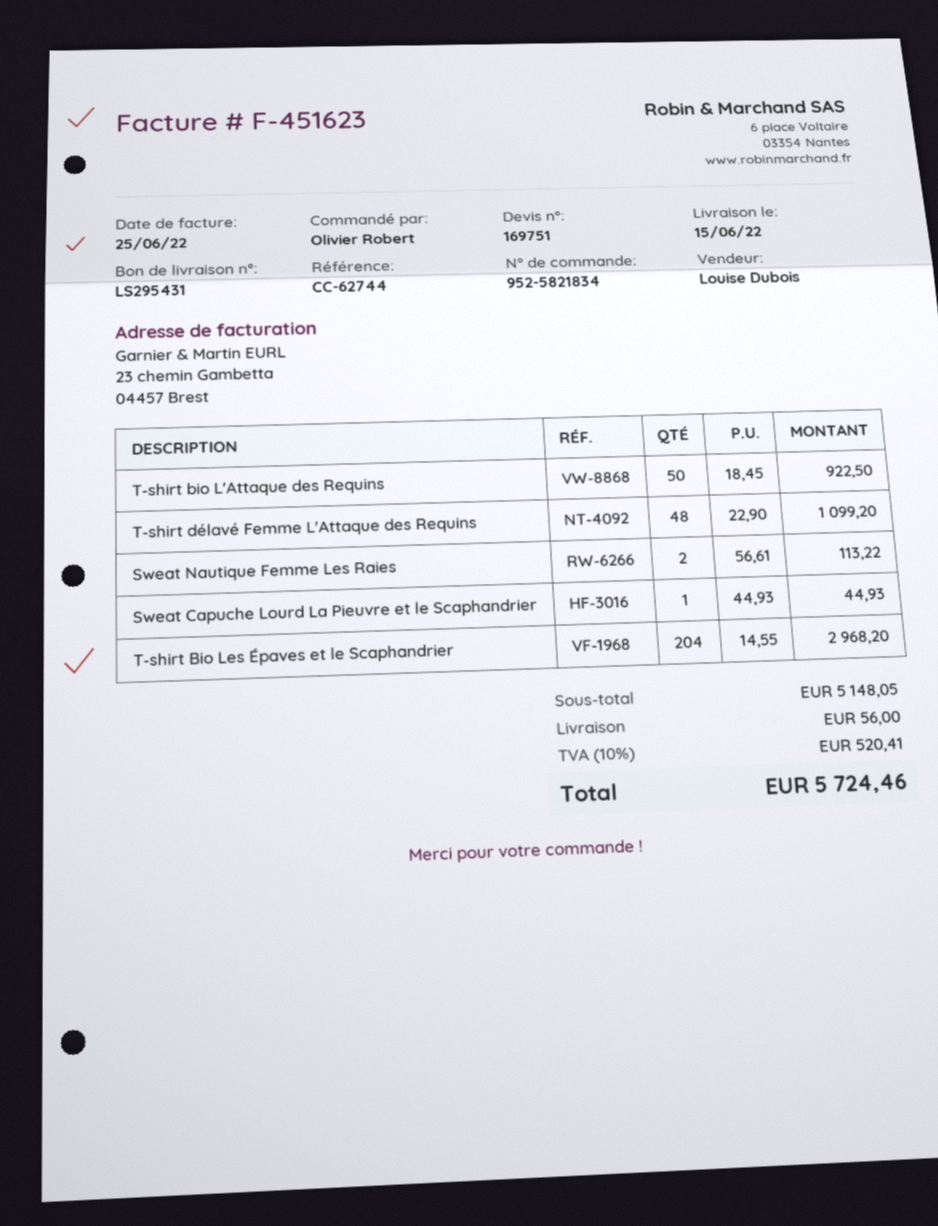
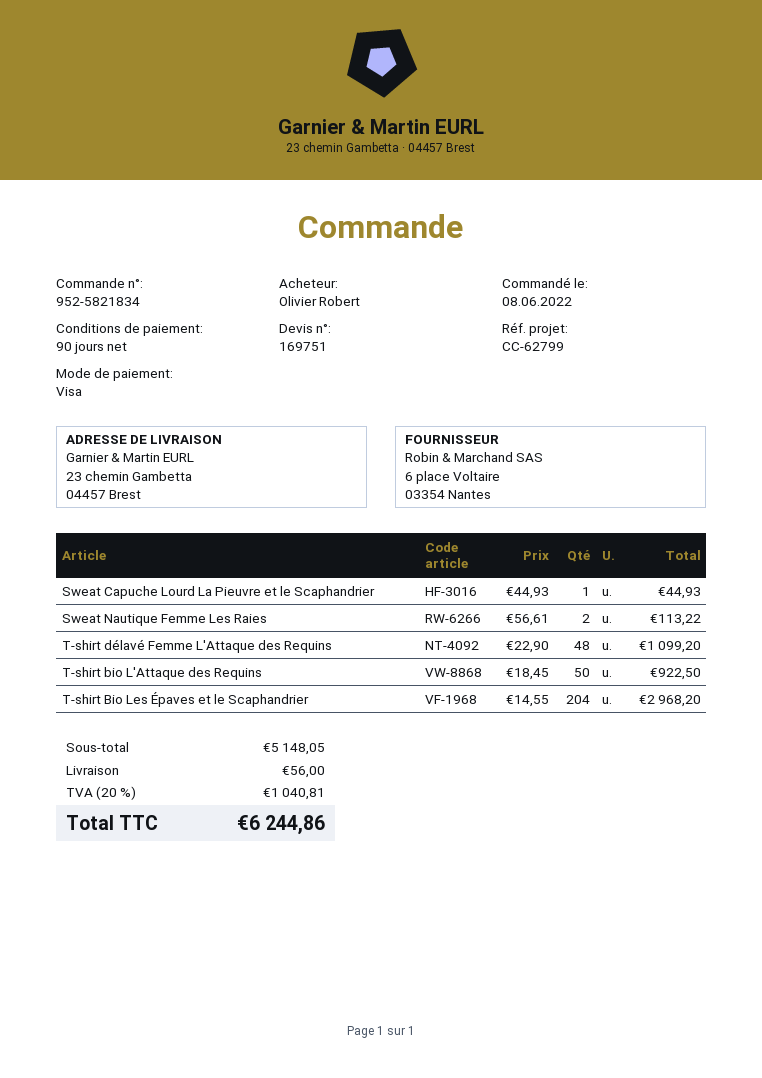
reference: CC-62744 -> CC-62799
tax: 10% = 520.41 -> 20% = 1040.81
total: 5724.46 -> 6244.86

